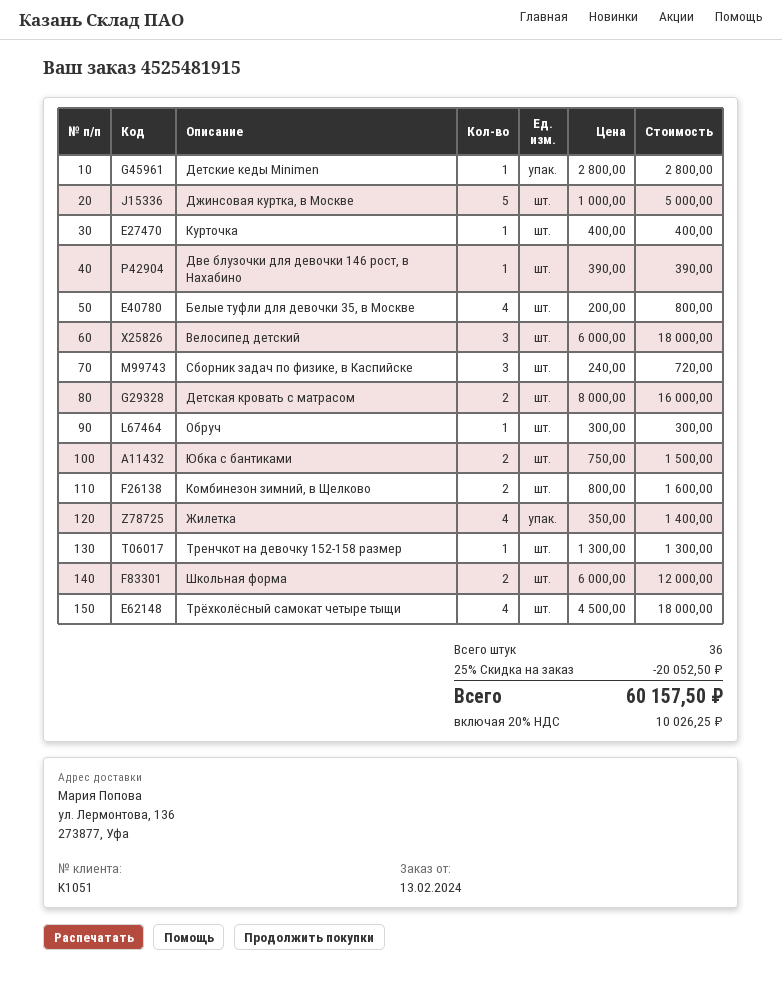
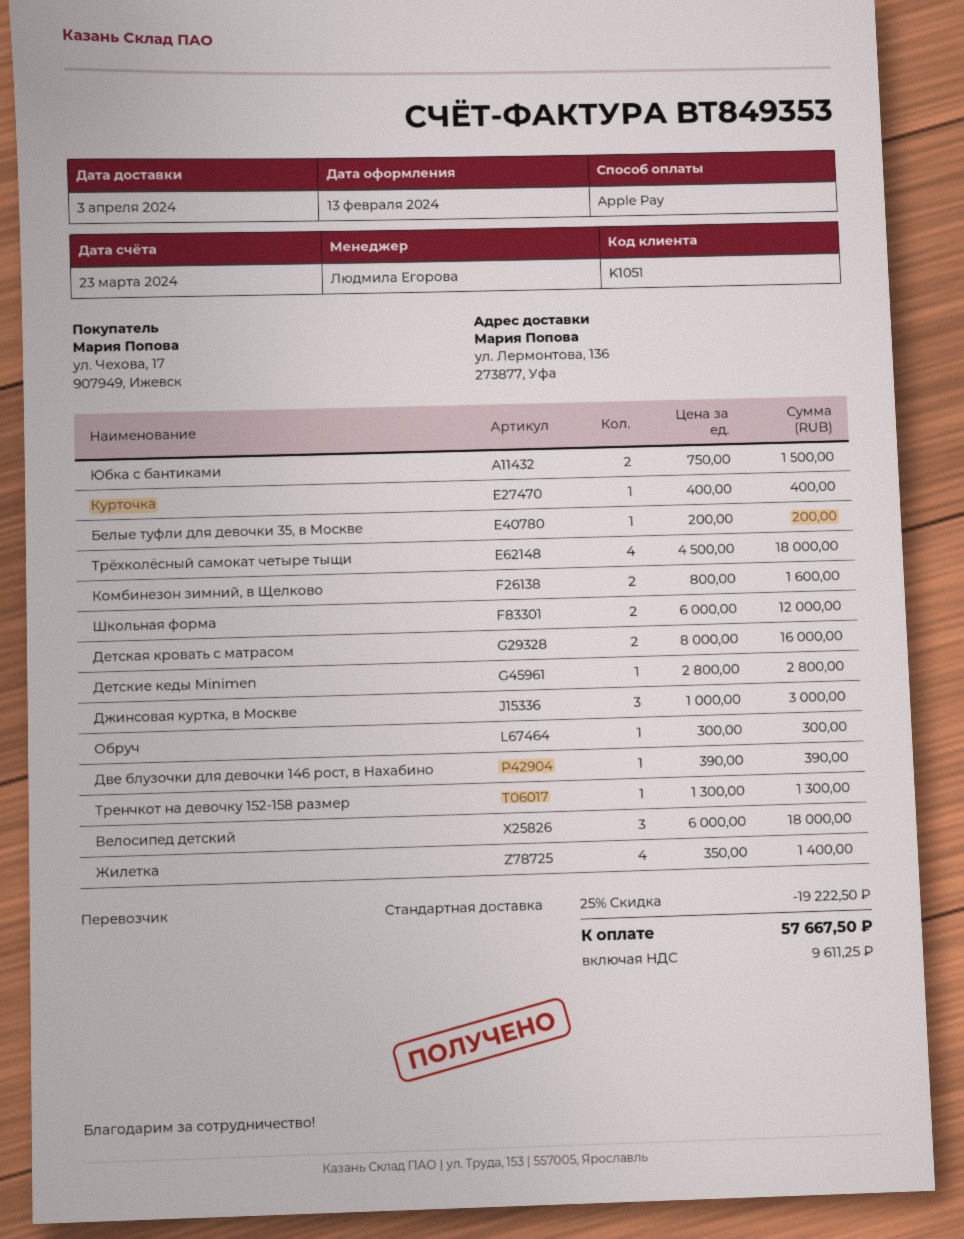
Джинсовая куртка, в Москве: 5 x 1000.00 = 5000.00 -> 3 x 1000.00 = 3000.00
Белые туфли для девочки 35, в Москве: 4 x 200.00 = 800.00 -> 1 x 200.00 = 200.00
Сборник задач по физике, в Каспийске: 3 x 240.00 = 720.00 -> none
discount: 25% = 20052.50 -> 25% = 19222.50
tax: 10026.25 -> 9611.25
total: 60157.50 -> 57667.50

